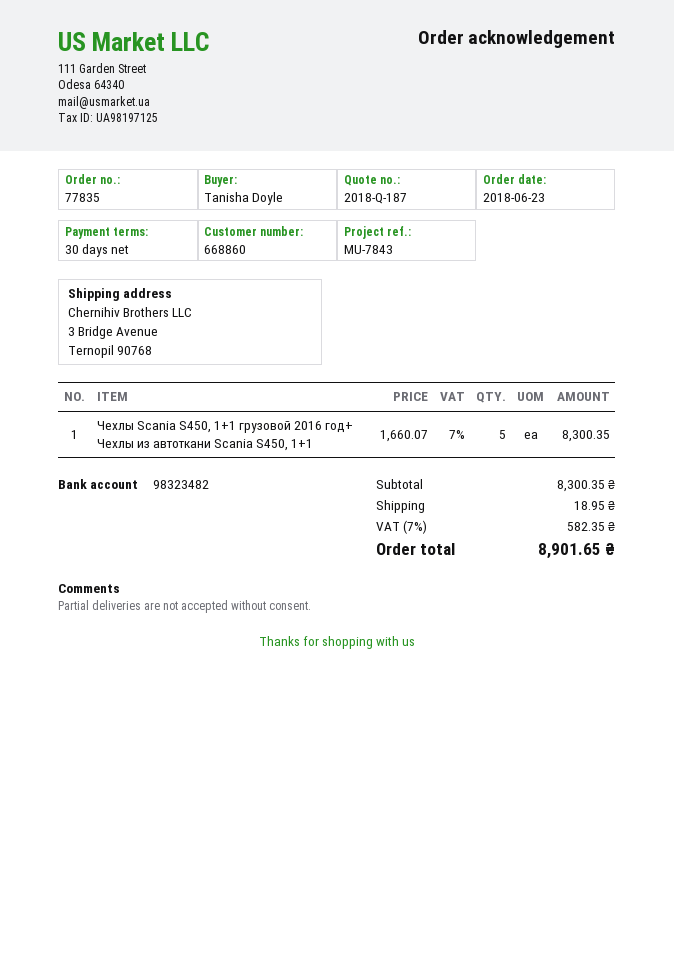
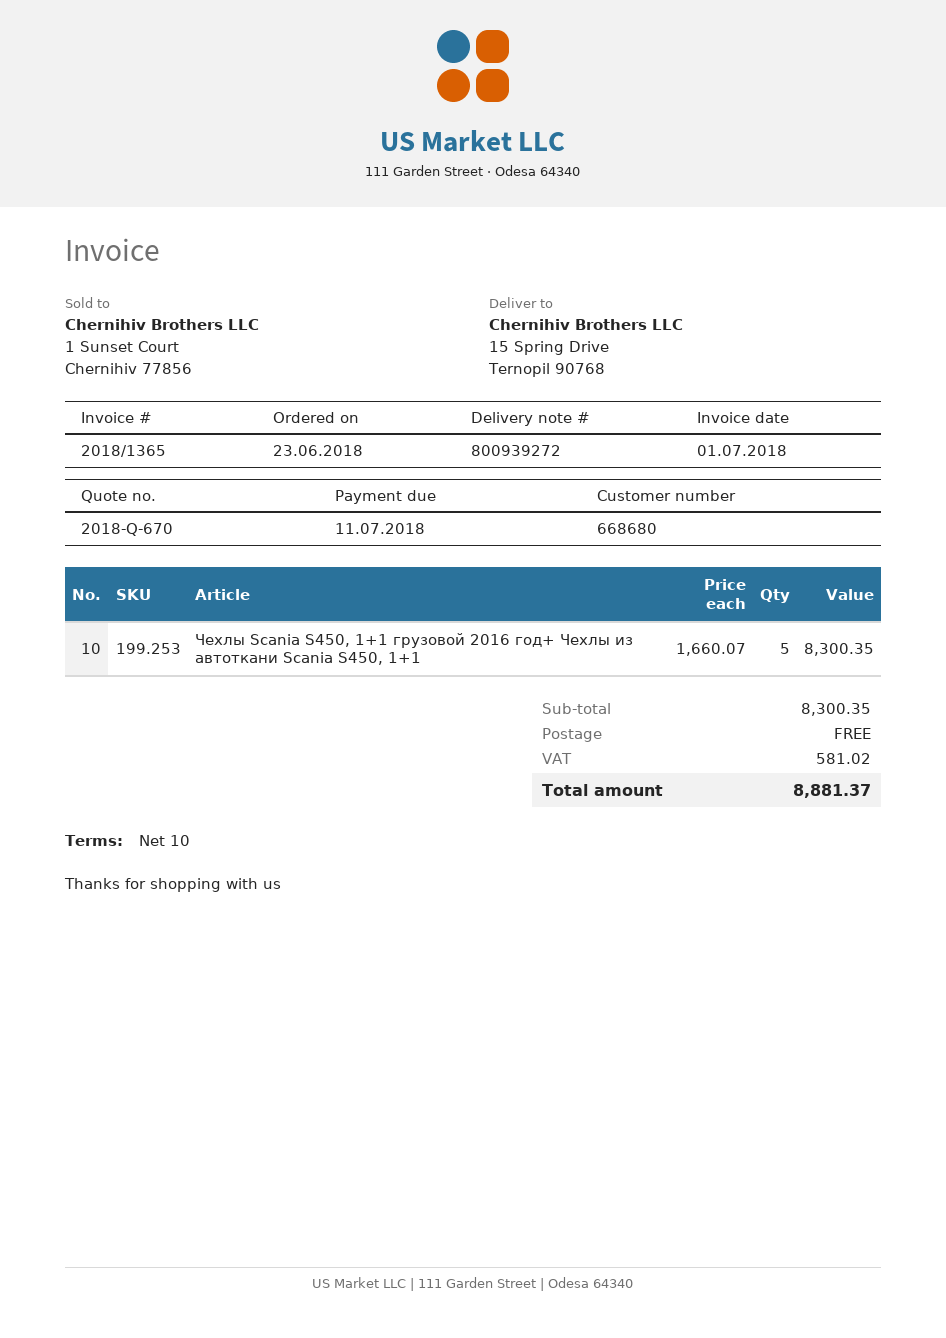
quote number: 2018-Q-187 -> 2018-Q-670
payment terms: 30 days -> 10 days
customer number: 668860 -> 668680
ship to: 3 Bridge Avenue, Ternopil 90768 -> 15 Spring Drive, Ternopil 90768
shipping: 18.95 -> 0.00
tax: 582.35 -> 581.02
total: 8901.65 -> 8881.37

